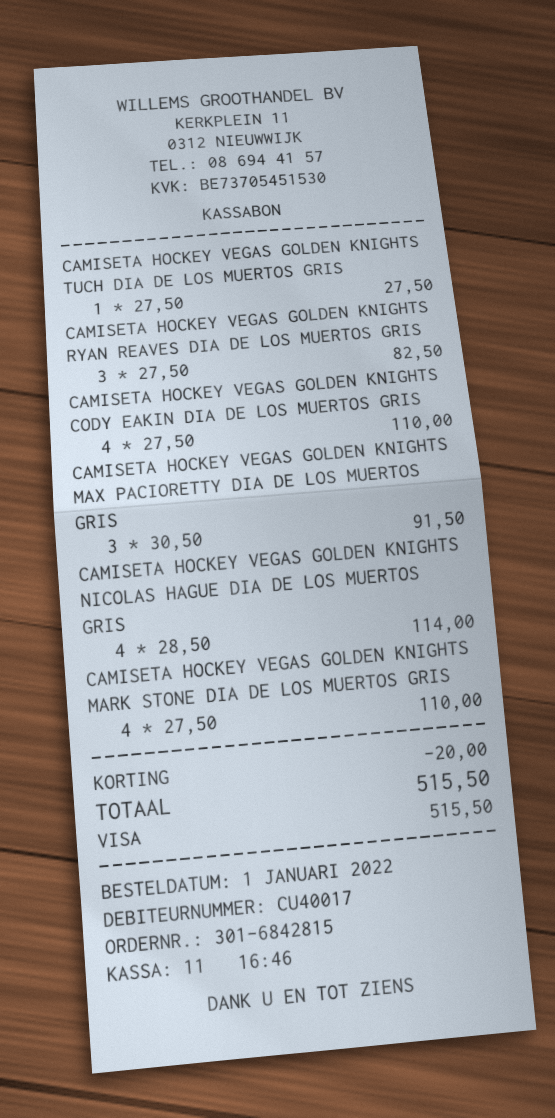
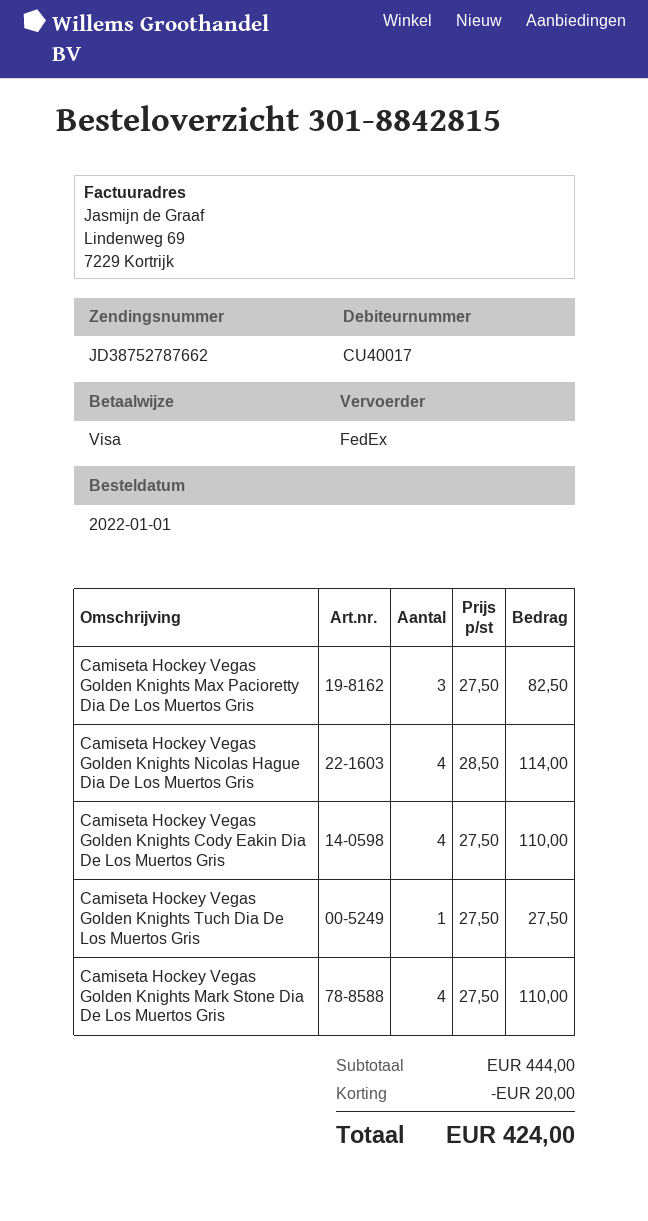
order number: 301-6842815 -> 301-8842815
CAMISETA HOCKEY VEGAS GOLDEN KNIGHTS RYAN REAVES DIA DE LOS MUERTOS GRIS: 3 x 27.50 = 82.50 -> none
CAMISETA HOCKEY VEGAS GOLDEN KNIGHTS MAX PACIORETTY DIA DE LOS MUERTOS GRIS: 3 x 30.50 = 91.50 -> 3 x 27.50 = 82.50
total: 515.50 -> 424.00

